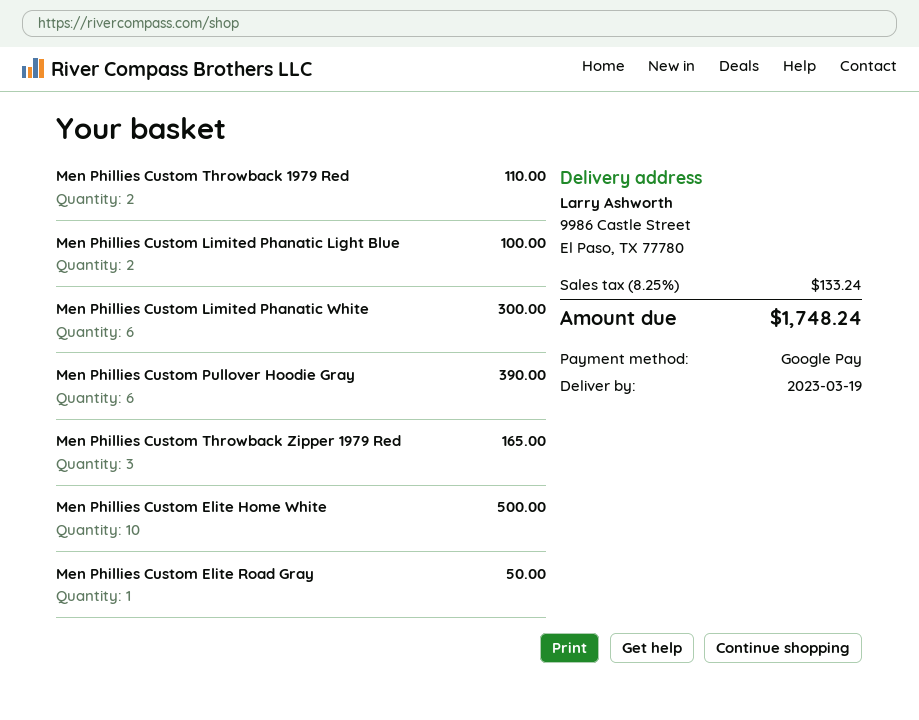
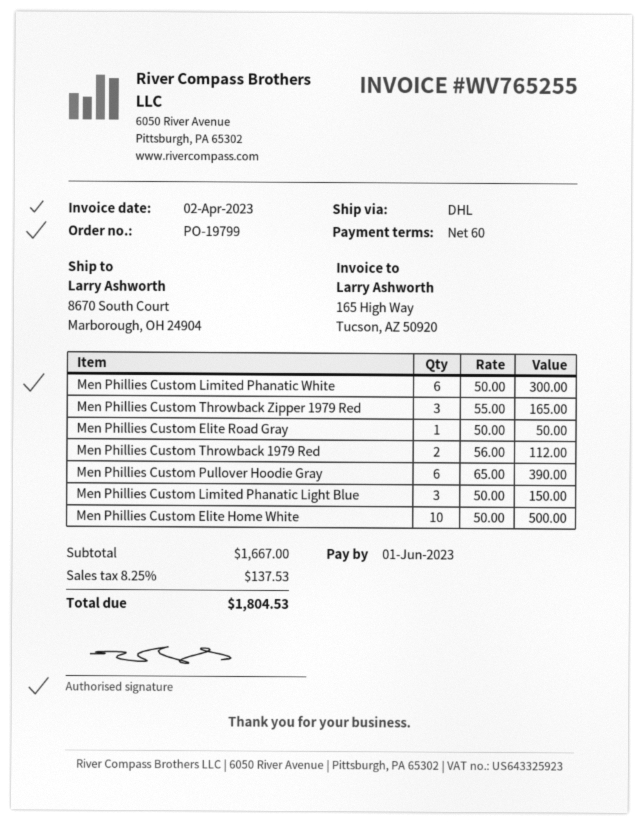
ship to: 9986 Castle Street, El Paso, TX 77780 -> 8670 South Court, Marborough, OH 24904
Men Phillies Custom Throwback 1979 Red: 2 for 110.00 -> 2 for 112.00
Men Phillies Custom Limited Phanatic Light Blue: 2 for 100.00 -> 3 for 150.00
tax: 8.25% = 133.24 -> 8.25% = 137.53
total: 1748.24 -> 1804.53

